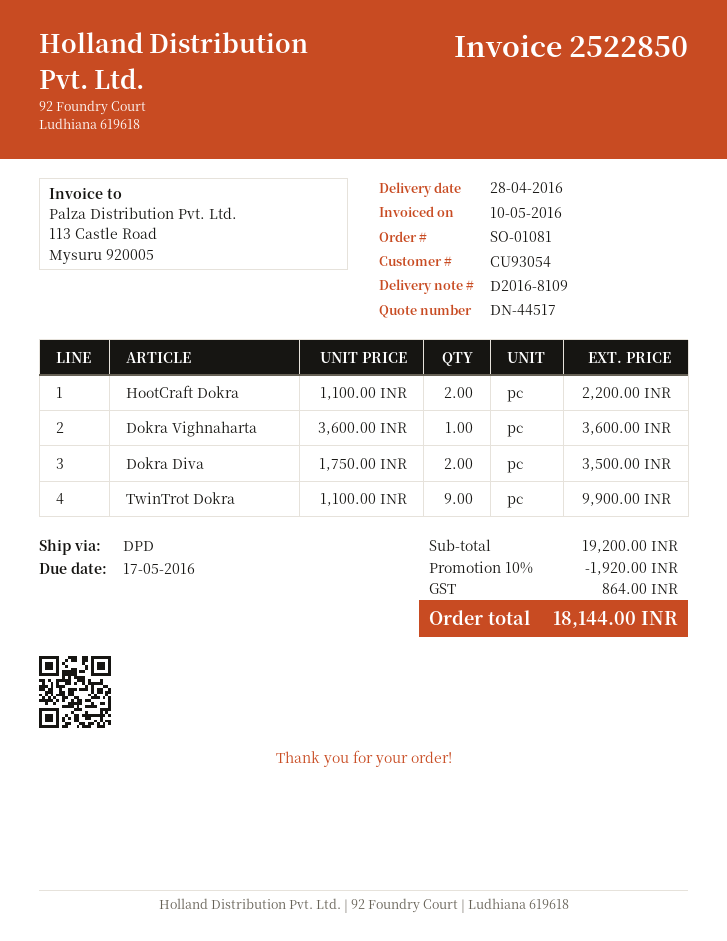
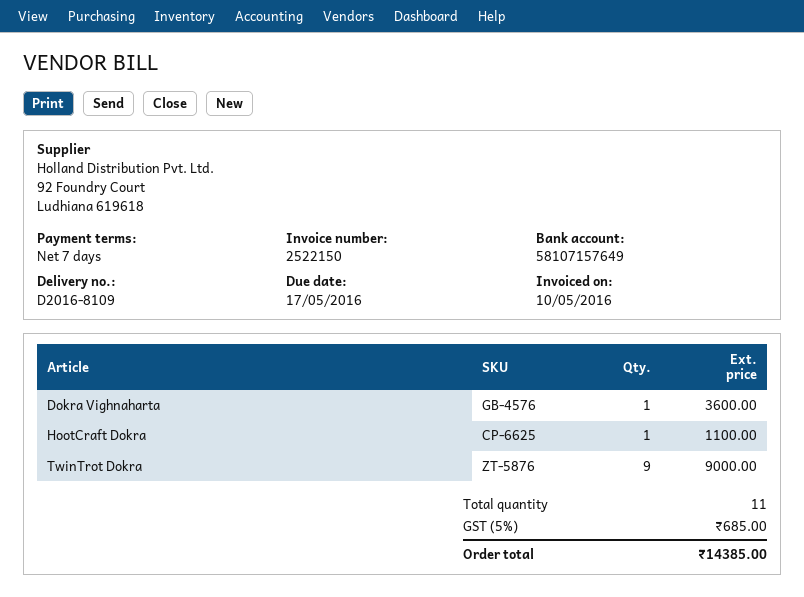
invoice number: 2522850 -> 2522150
HootCraft Dokra: 2 for 2200.00 -> 1 for 1100.00
Dokra Diva: 2 for 3500.00 -> none
TwinTrot Dokra: 9 for 9900.00 -> 9 for 9000.00
discount: 10% = 1920.00 -> none
tax: 864.00 -> 685.00
total: 18144.00 -> 14385.00

